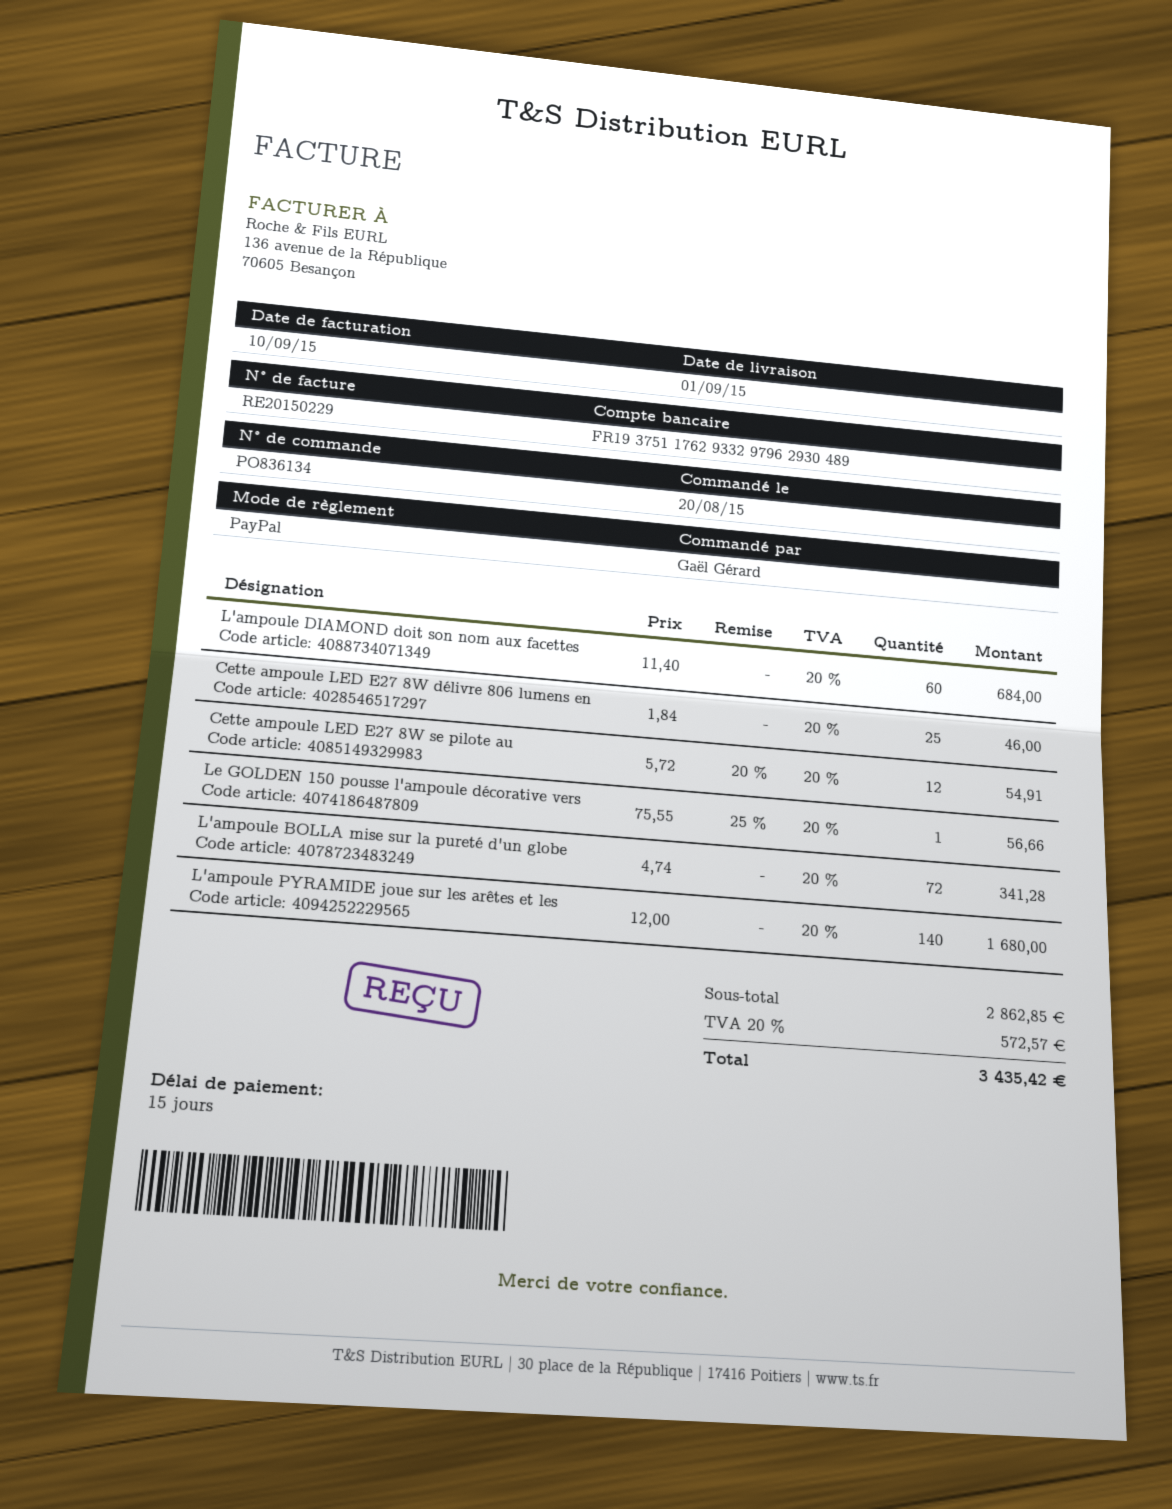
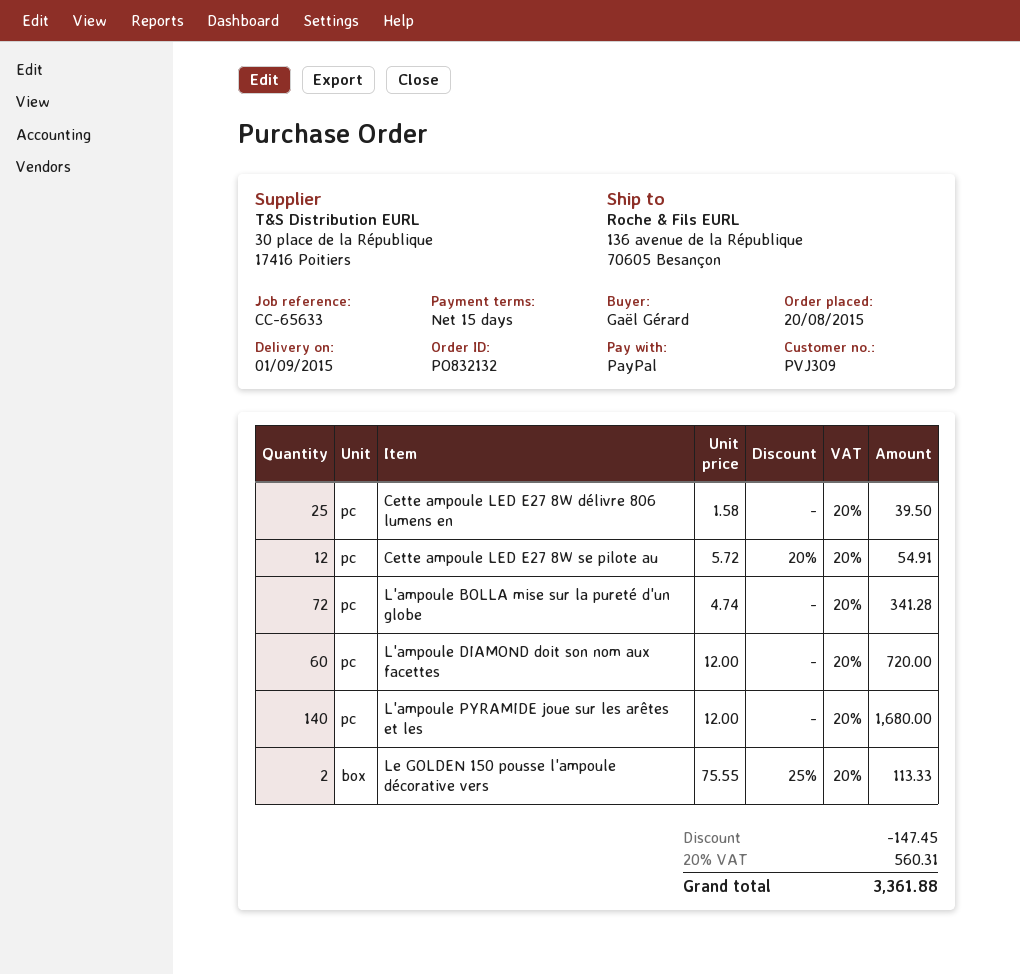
order number: PO836134 -> PO832132
L'ampoule DIAMOND doit son nom aux facettes: 60 x 11.40 = 684.00 -> 60 x 12.00 = 720.00
Cette ampoule LED E27 8W délivre 806 lumens en: 25 x 1.84 = 46.00 -> 25 x 1.58 = 39.50
Le GOLDEN 150 pousse l'ampoule décorative vers: 1 x 75.55 - 25% = 56.66 -> 2 x 75.55 - 25% = 113.33
discount: none -> 147.45
tax: 20% = 572.57 -> 20% = 560.31
total: 3435.42 -> 3361.88

